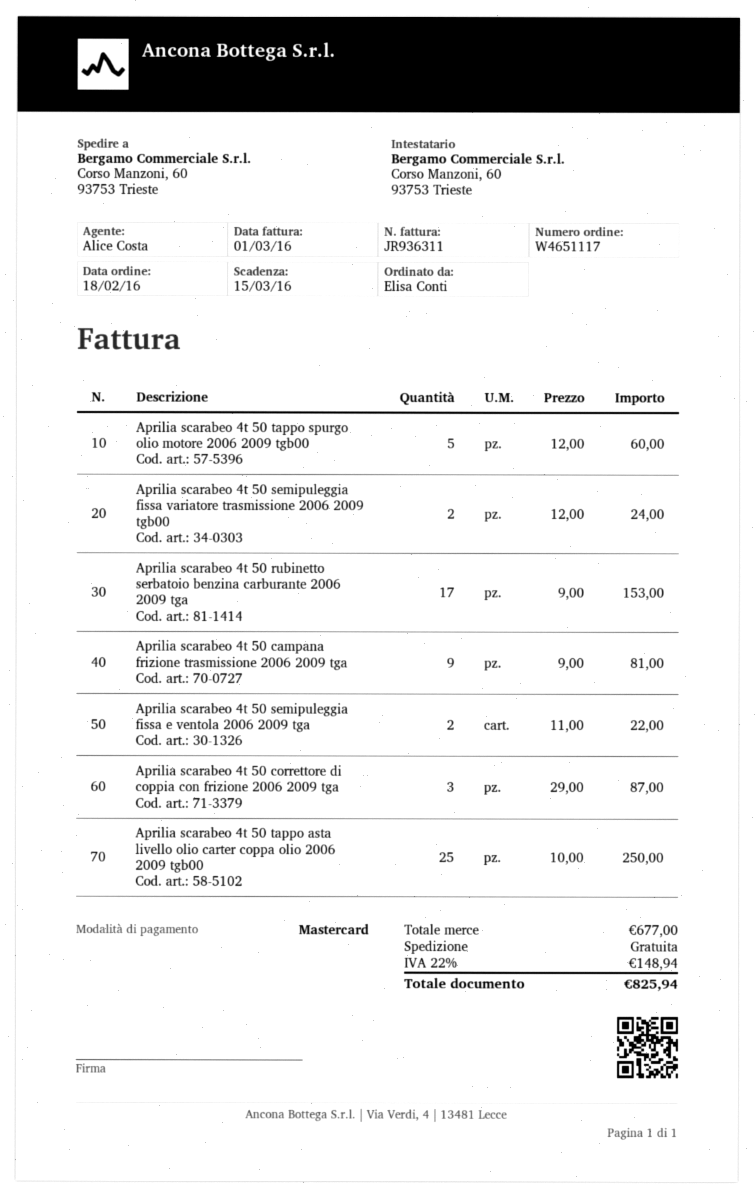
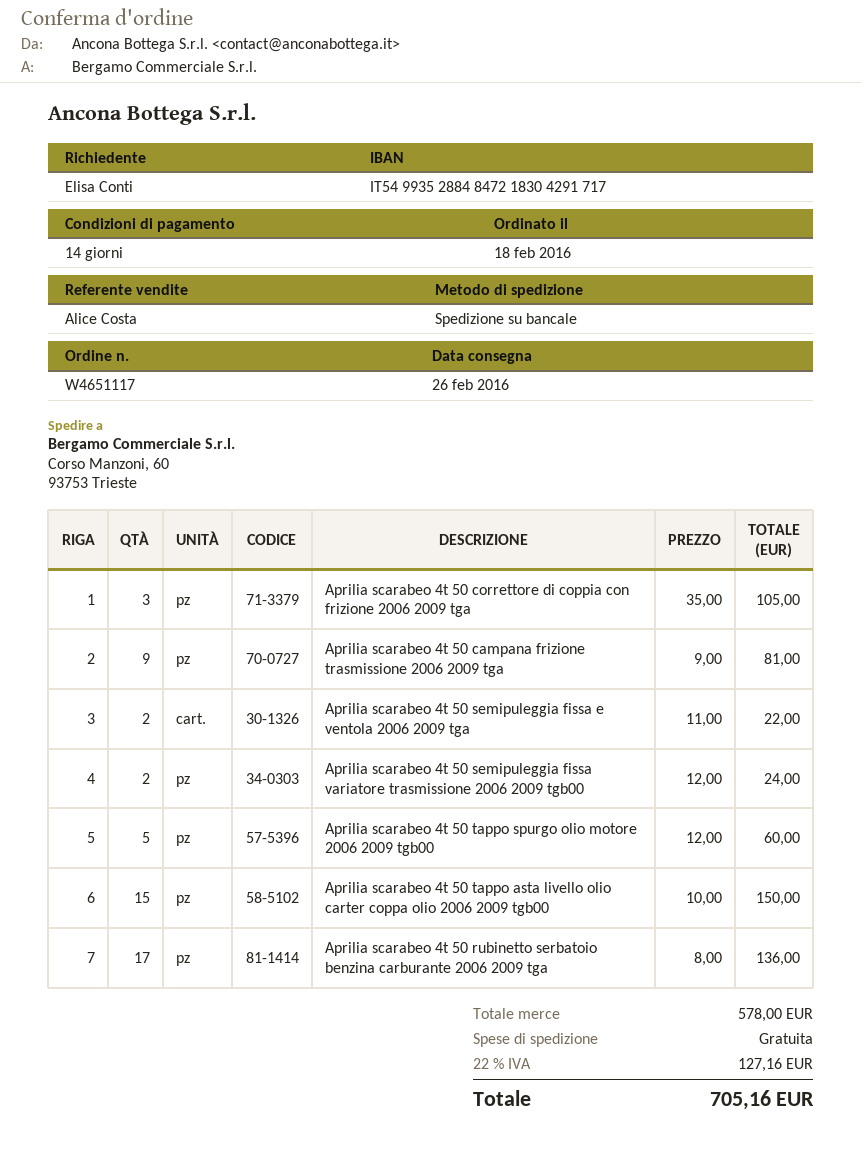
Aprilia scarabeo 4t 50 rubinetto serbatoio benzina carburante 2006 2009 tga: 17 x 9.00 = 153.00 -> 17 x 8.00 = 136.00
Aprilia scarabeo 4t 50 correttore di coppia con frizione 2006 2009 tga: 3 x 29.00 = 87.00 -> 3 x 35.00 = 105.00
Aprilia scarabeo 4t 50 tappo asta livello olio carter coppa olio 2006 2009 tgb00: 25 x 10.00 = 250.00 -> 15 x 10.00 = 150.00
subtotal: 677.00 -> 578.00
tax: 22% = 148.94 -> 22% = 127.16
total: 825.94 -> 705.16

